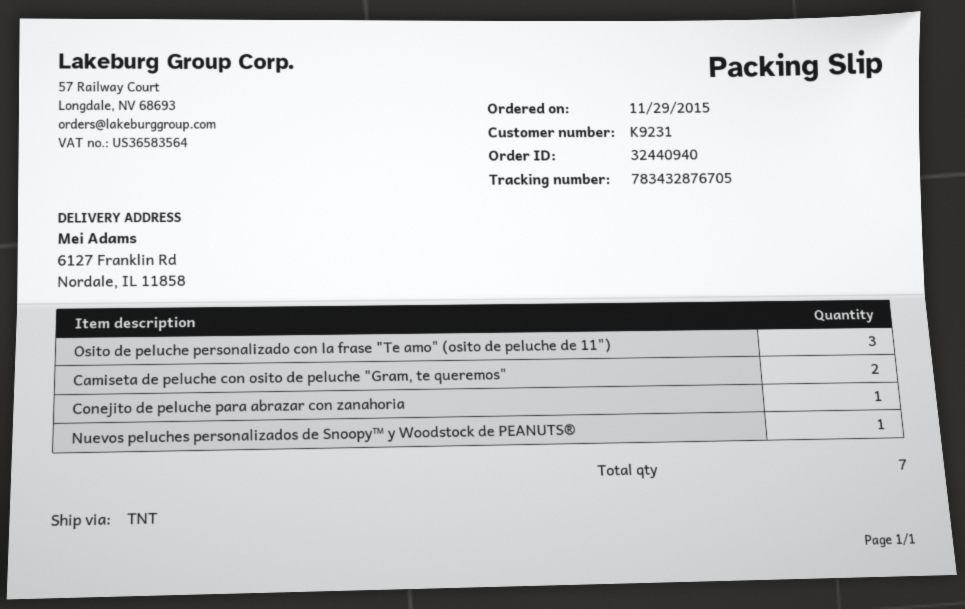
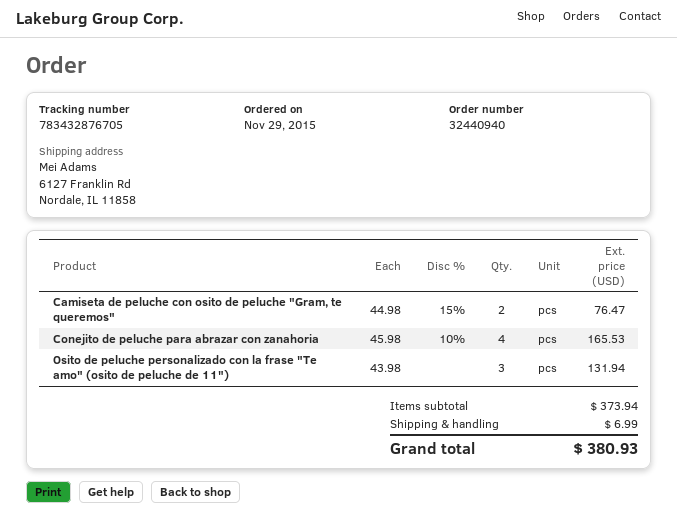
Conejito de peluche para abrazar con zanahoria: 1 -> 4
Nuevos peluches personalizados de Snoopy™ y Woodstock de PEANUTS®: 1 -> none

